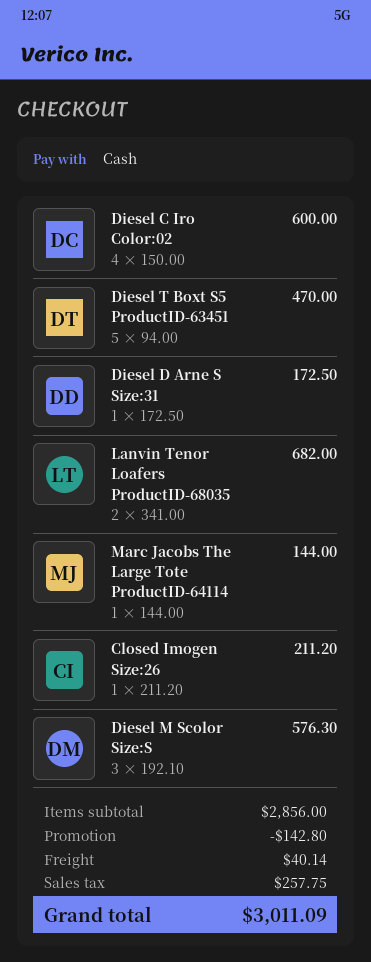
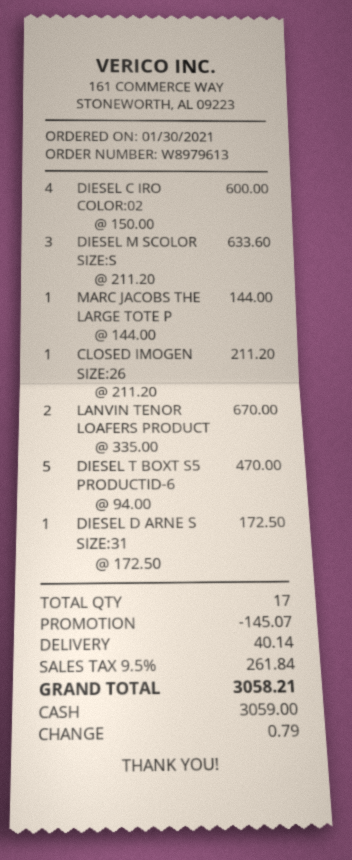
Lanvin Tenor Loafers ProductID-68035: 2 x 341.00 = 682.00 -> 2 x 335.00 = 670.00
Diesel M Scolor Size:S: 3 x 192.10 = 576.30 -> 3 x 211.20 = 633.60
discount: 142.80 -> 145.07
tax: 257.75 -> 261.84
total: 3011.09 -> 3058.21

